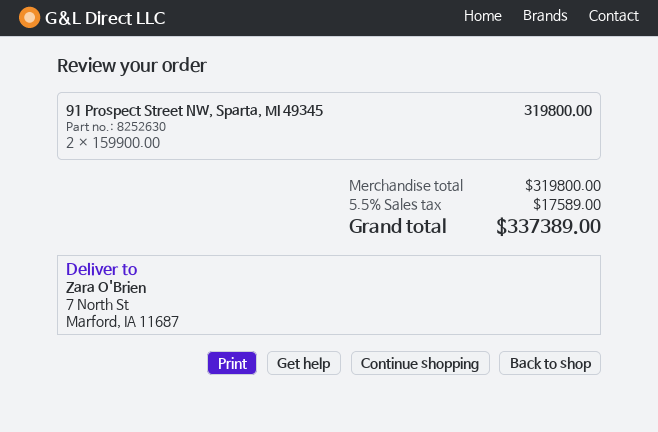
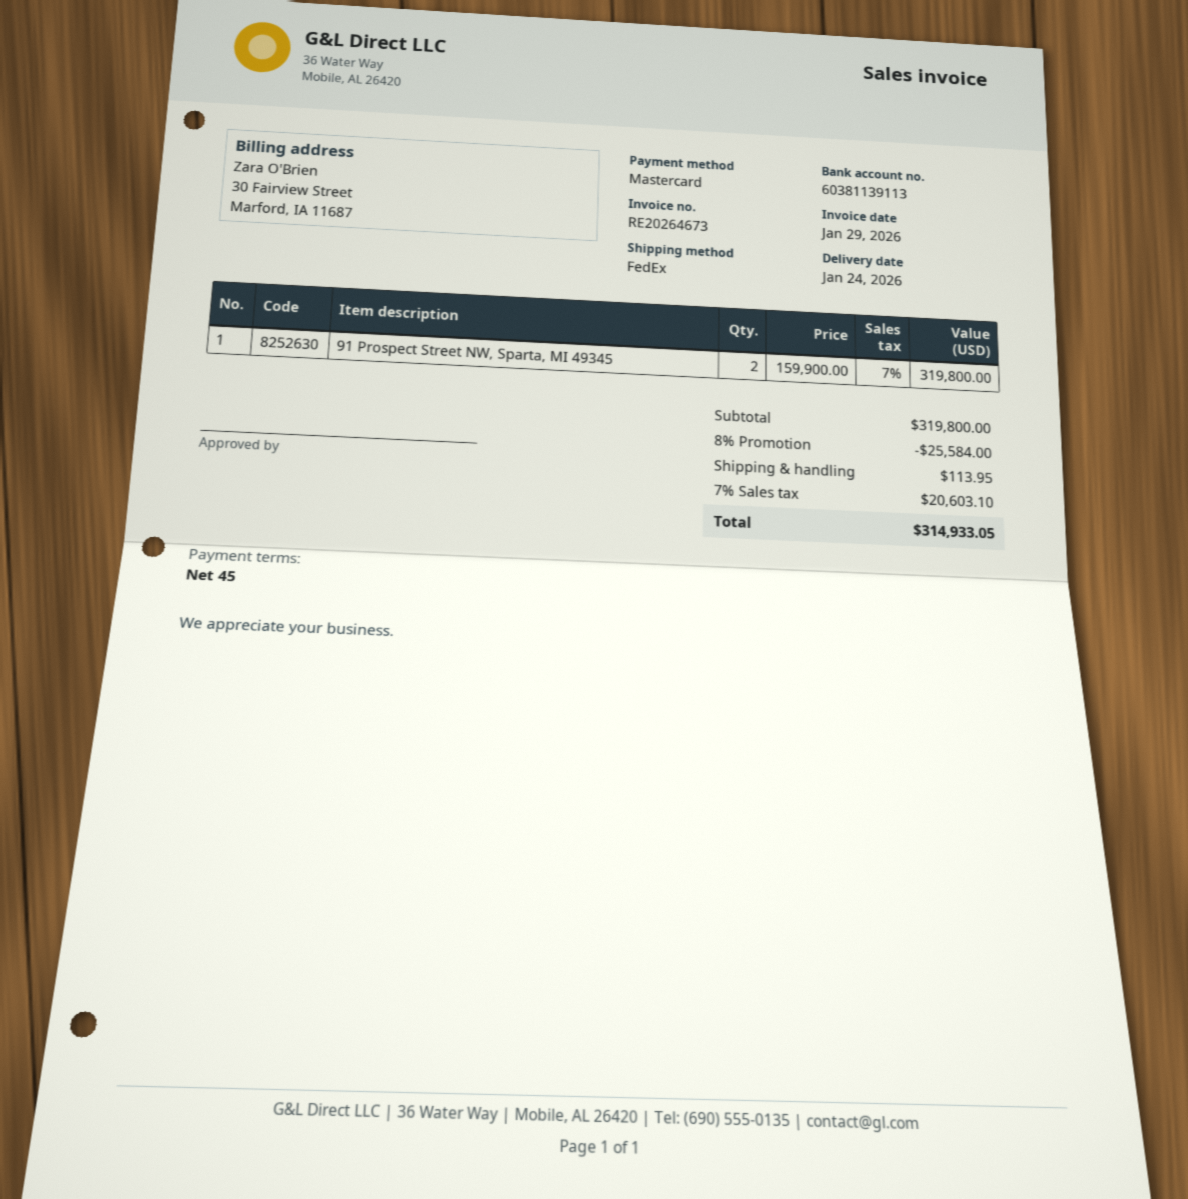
discount: none -> 8% = 25584.00
shipping: none -> 113.95
tax: 5.5% = 17589.00 -> 7% = 20603.10
total: 337389.00 -> 314933.05

